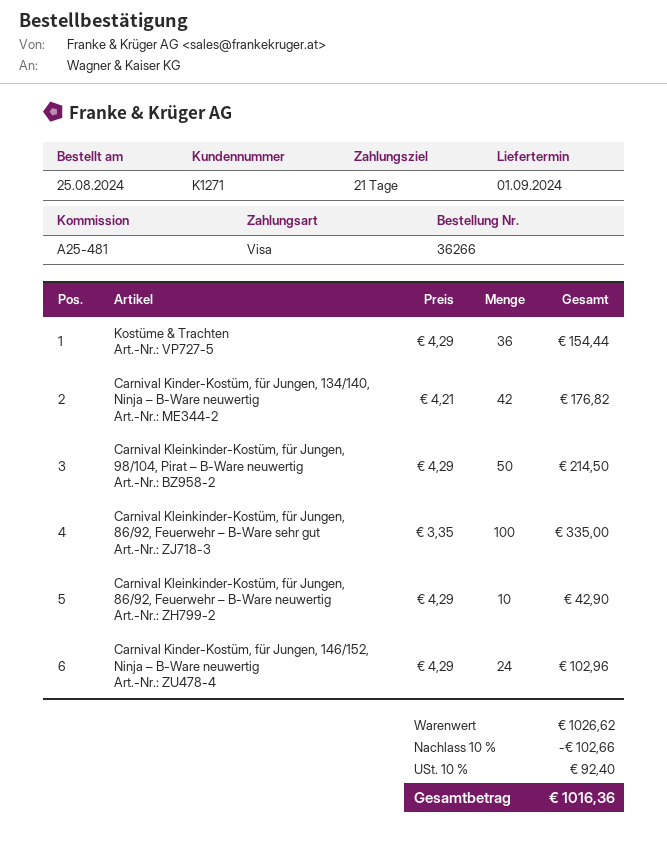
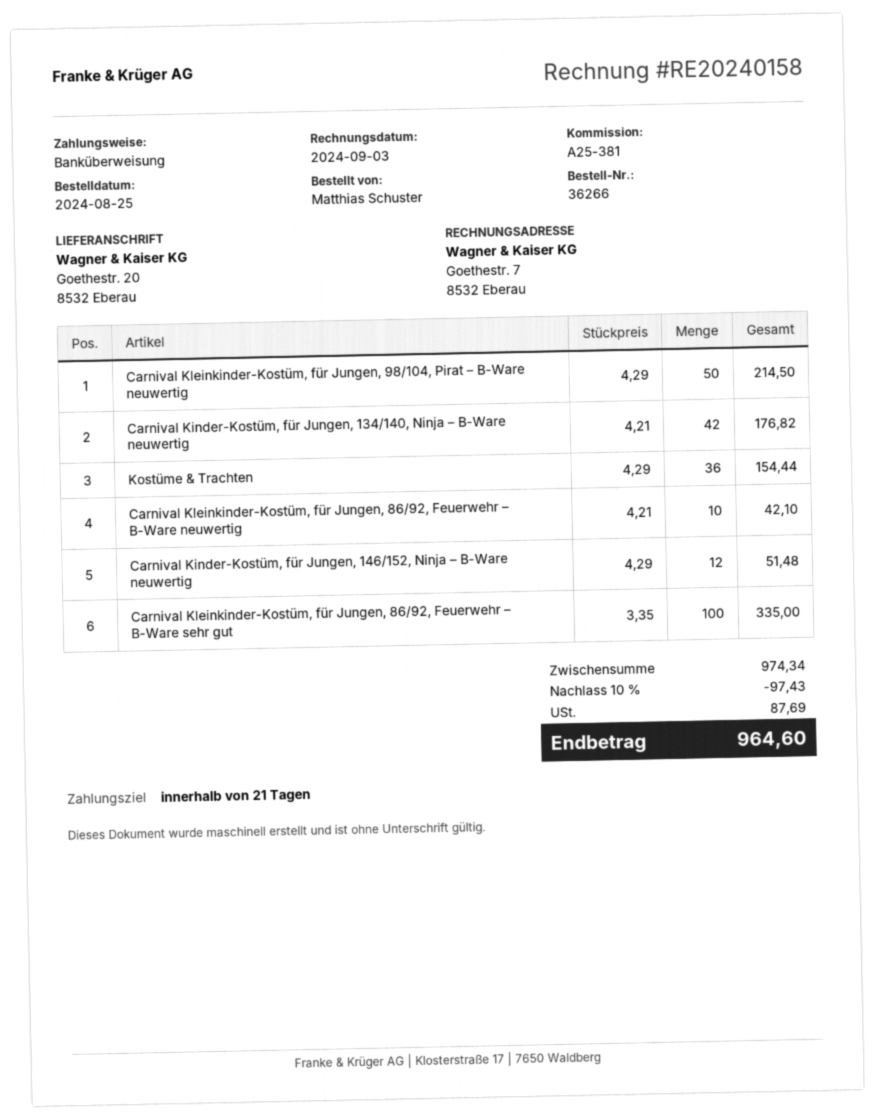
reference: A25-481 -> A25-381
payment method: Visa -> bank transfer
Carnival Kleinkinder-Kostüm, für Jungen, 86/92, Feuerwehr – B-Ware neuwertig: 10 x 4.29 = 42.90 -> 10 x 4.21 = 42.10
Carnival Kinder-Kostüm, für Jungen, 146/152, Ninja – B-Ware neuwertig: 24 x 4.29 = 102.96 -> 12 x 4.29 = 51.48
subtotal: 1026.62 -> 974.34
discount: 10% = 102.66 -> 10% = 97.43
tax: 92.40 -> 87.69
total: 1016.36 -> 964.60

